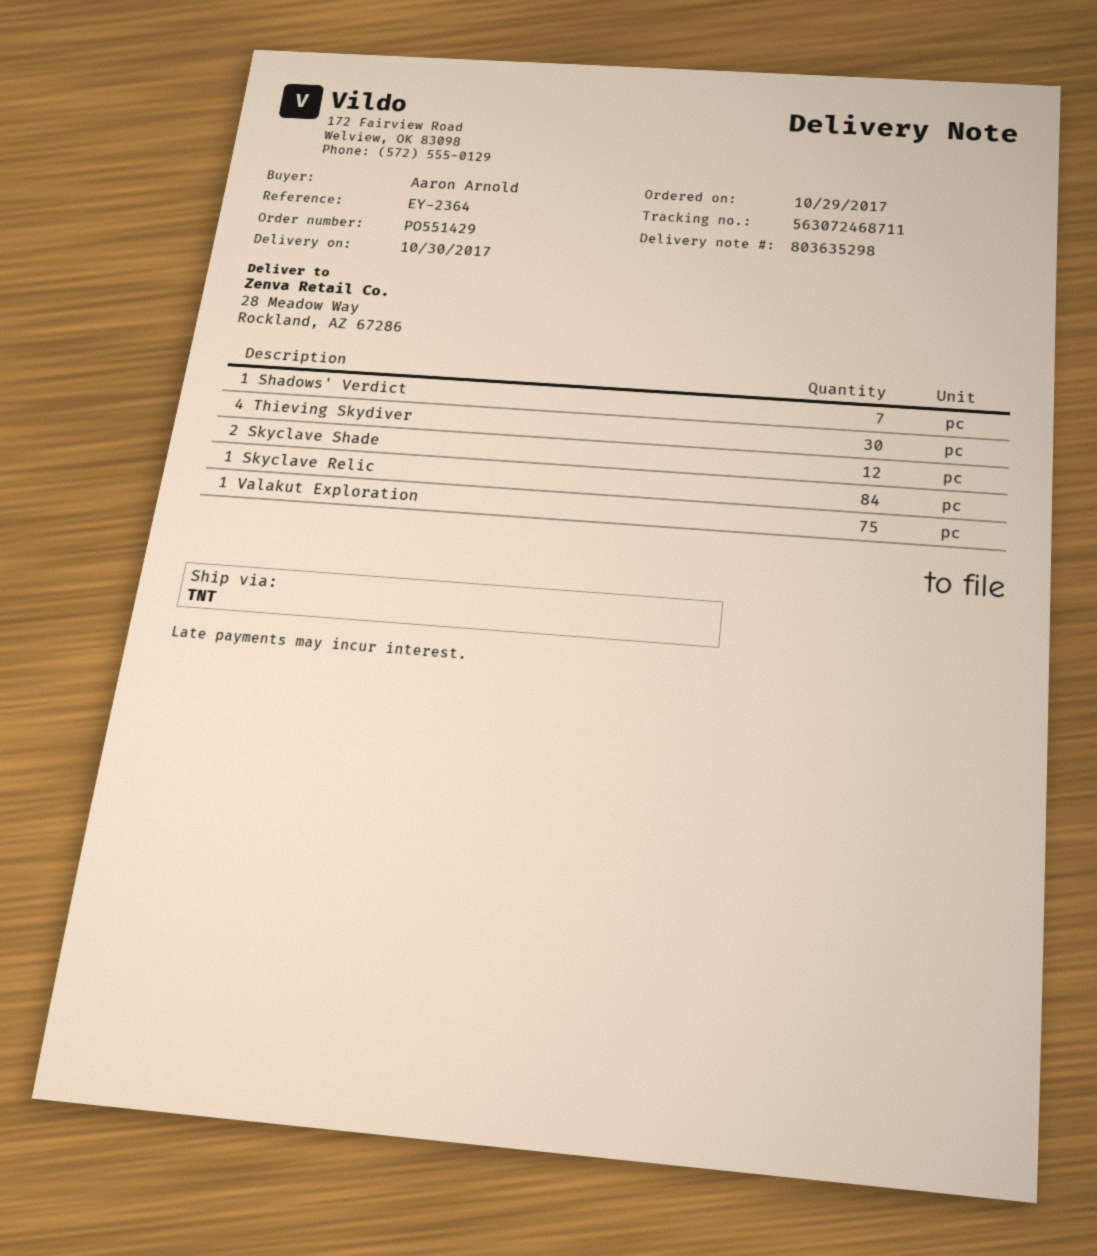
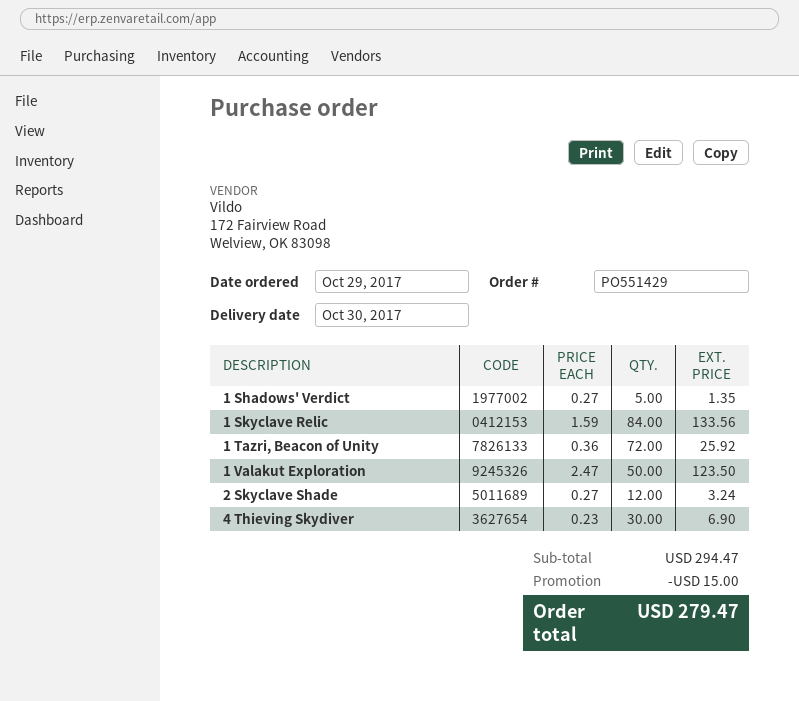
1 Shadows' Verdict: 7 -> 5
1 Valakut Exploration: 75 -> 50
1 Tazri, Beacon of Unity: none -> 72

